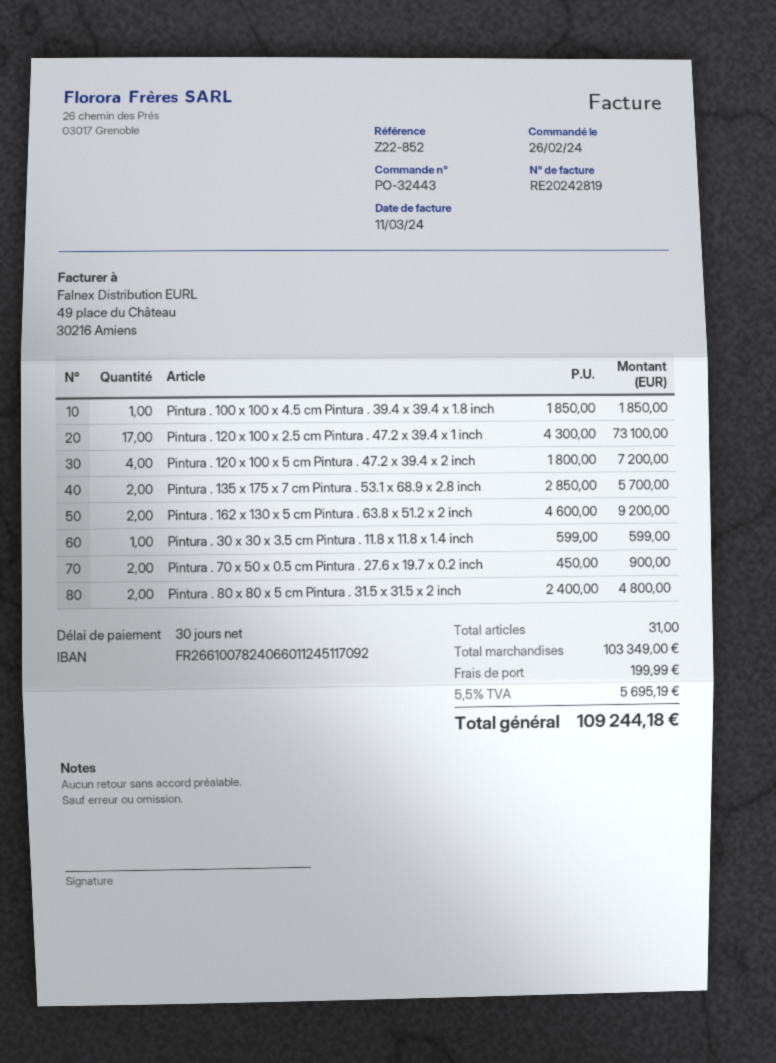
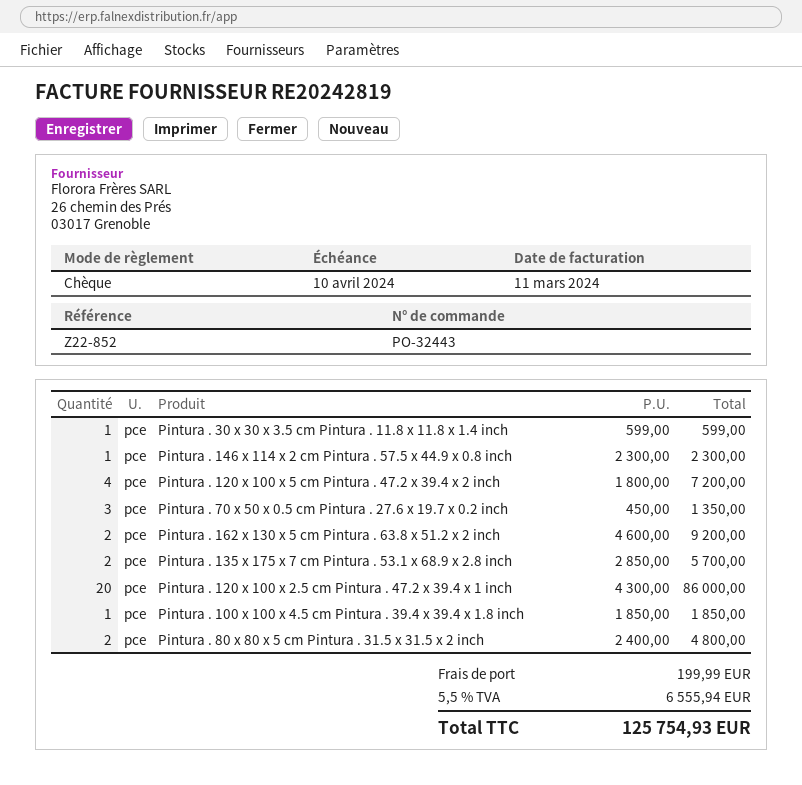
Pintura . 120 x 100 x 2.5 cm Pintura . 47.2 x 39.4 x 1 inch: 17 x 4300.00 = 73100.00 -> 20 x 4300.00 = 86000.00
Pintura . 70 x 50 x 0.5 cm Pintura . 27.6 x 19.7 x 0.2 inch: 2 x 450.00 = 900.00 -> 3 x 450.00 = 1350.00
Pintura . 146 x 114 x 2 cm Pintura . 57.5 x 44.9 x 0.8 inch: none -> 1 x 2300.00 = 2300.00
tax: 5.5% = 5695.19 -> 5.5% = 6555.94
total: 109244.18 -> 125754.93

